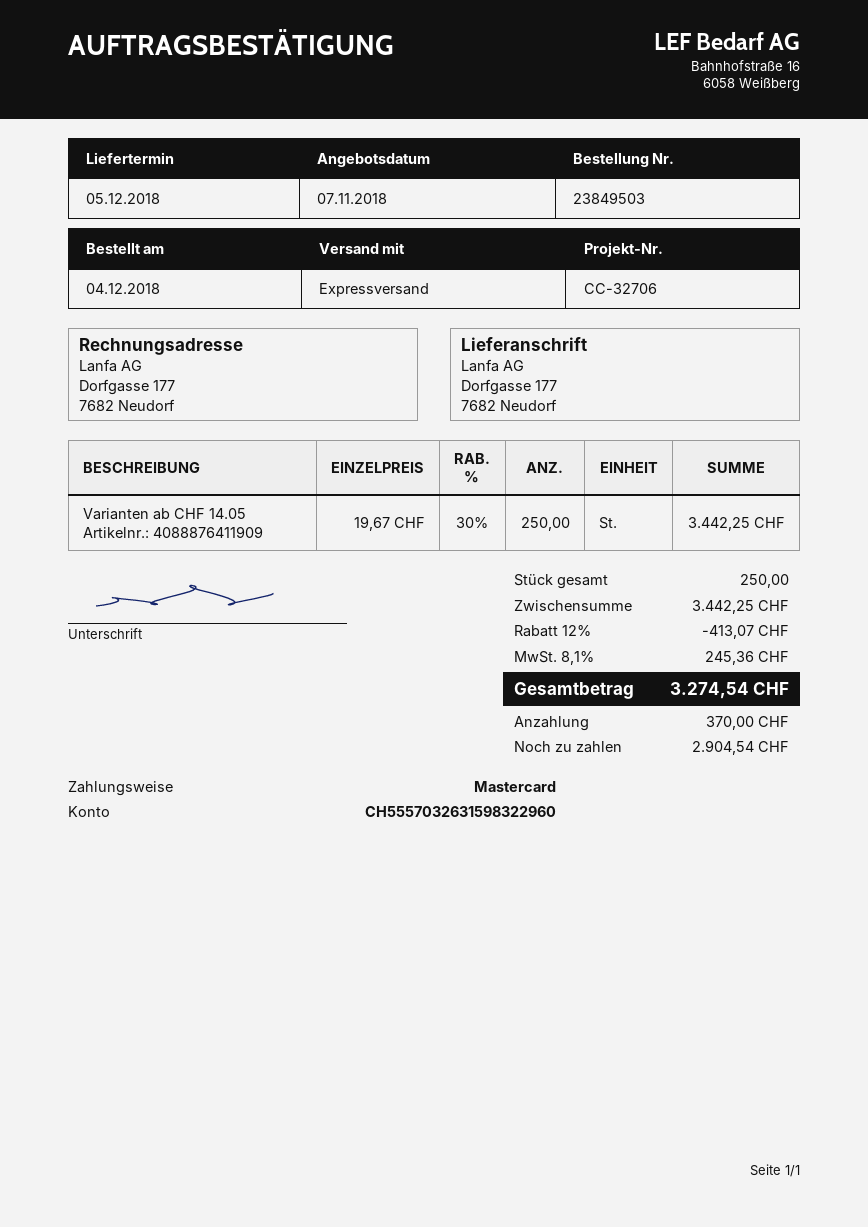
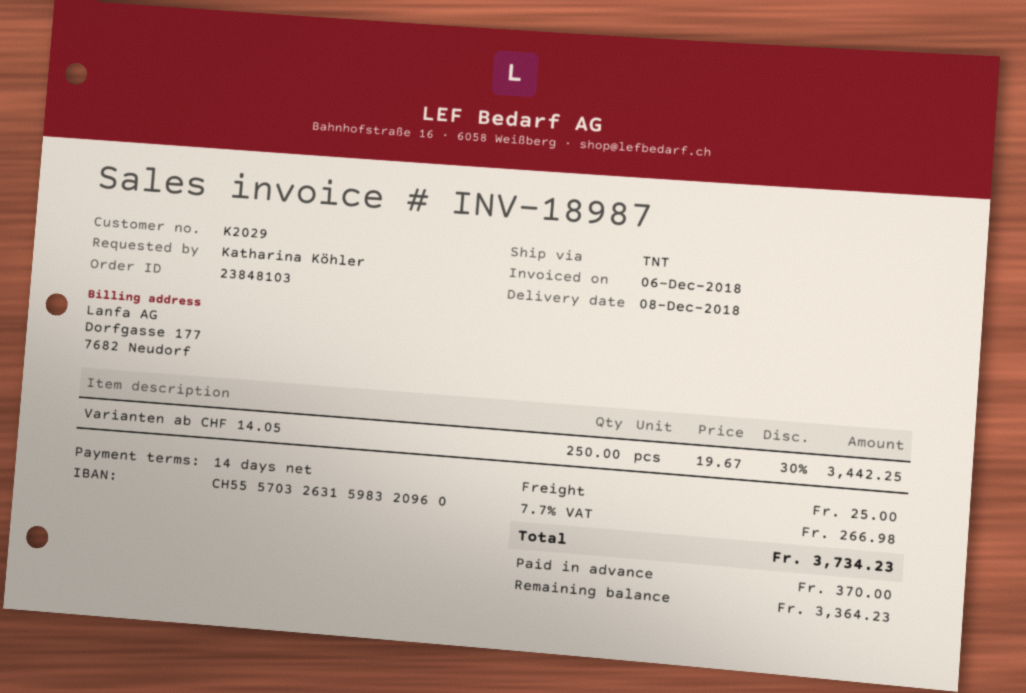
order number: 23849503 -> 23848103
delivery date: 2018-12-05 -> 2018-12-08
bank account: CH5557032631598322960 -> CH5557032631598320960
shipping method: express -> TNT
discount: 12% = 413.07 -> none
shipping: none -> 25.00
tax: 8.1% = 245.36 -> 7.7% = 266.98
total: 3274.54 -> 3734.23
balance: 2904.54 -> 3364.23

